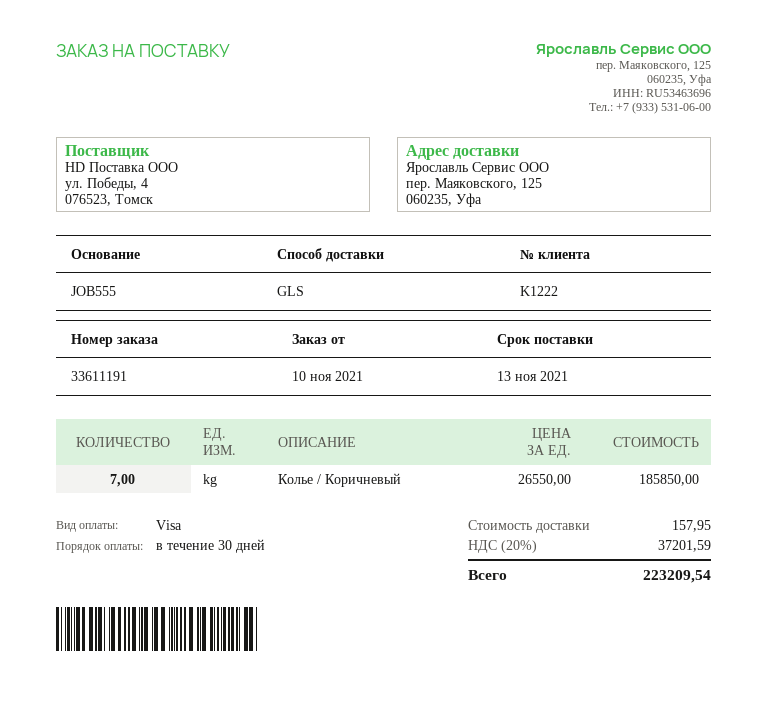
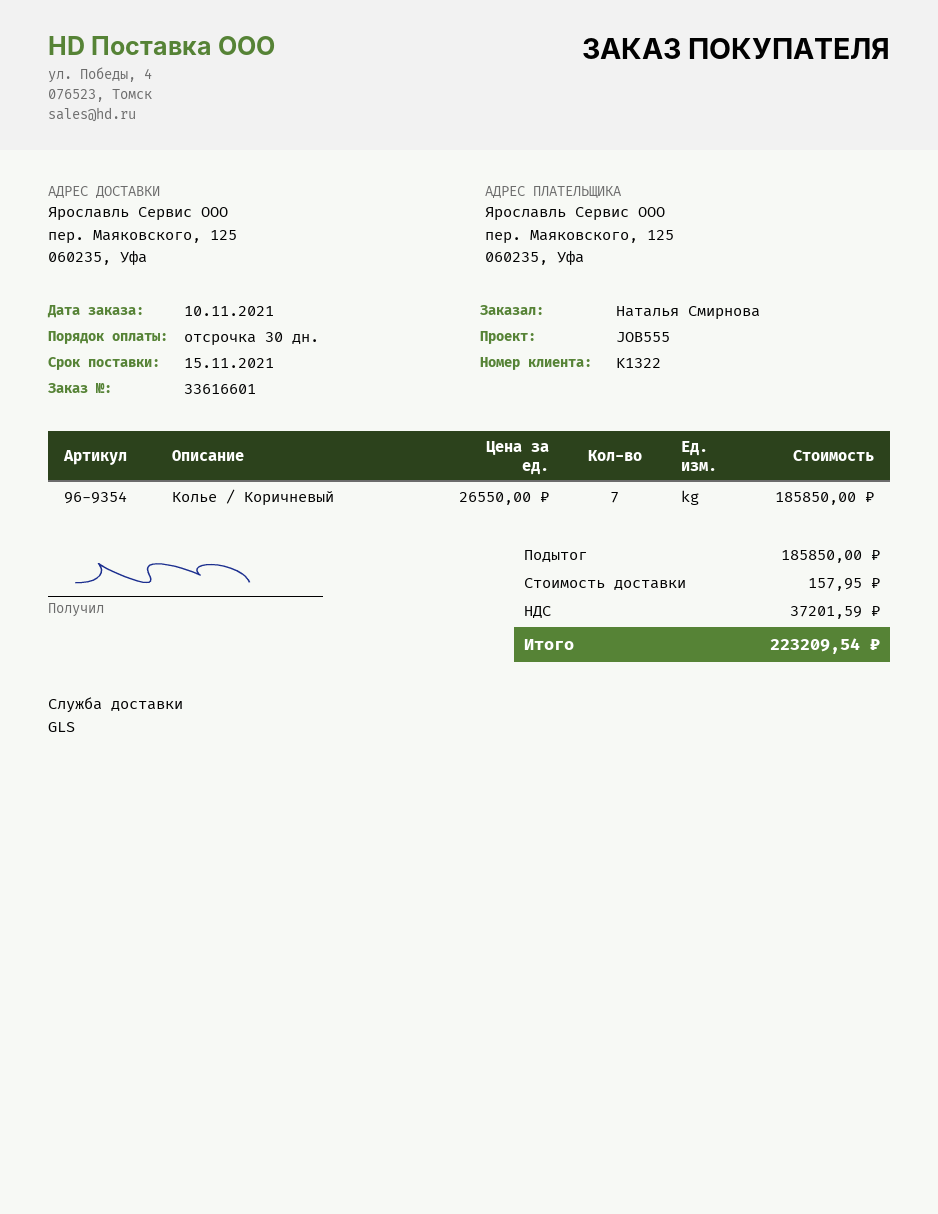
order number: 33611191 -> 33616601
delivery date: 2021-11-13 -> 2021-11-15
customer number: K1222 -> K1322

